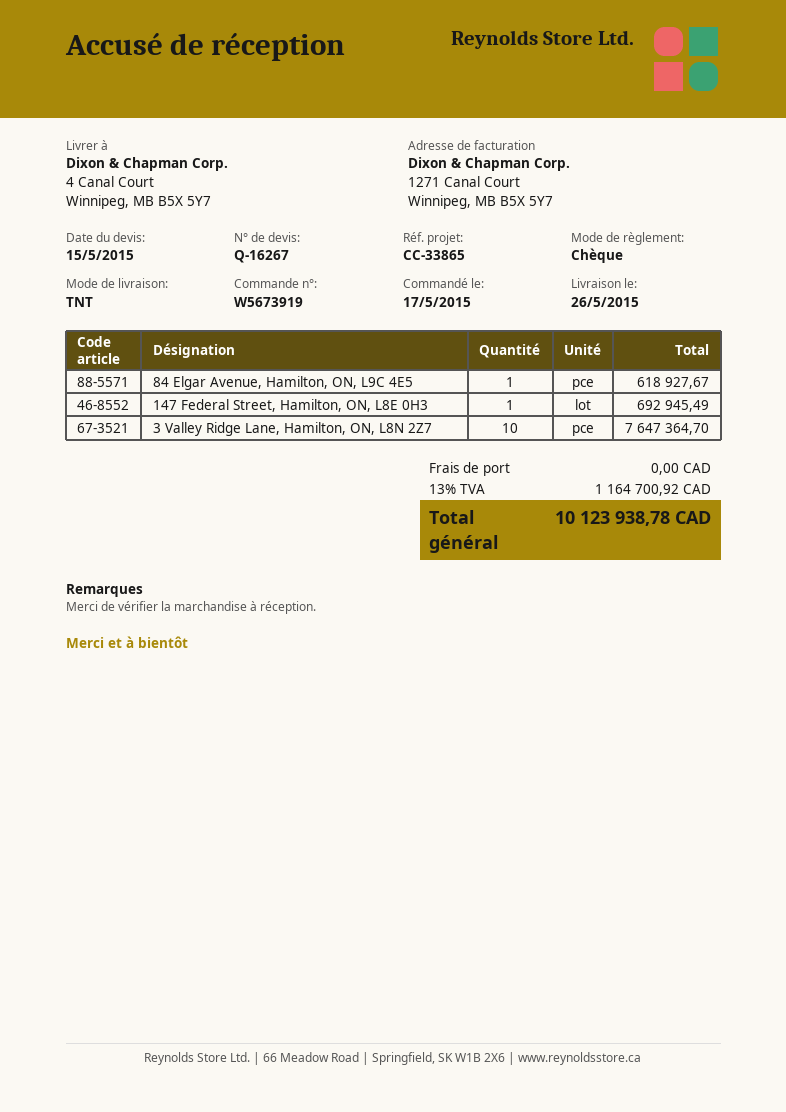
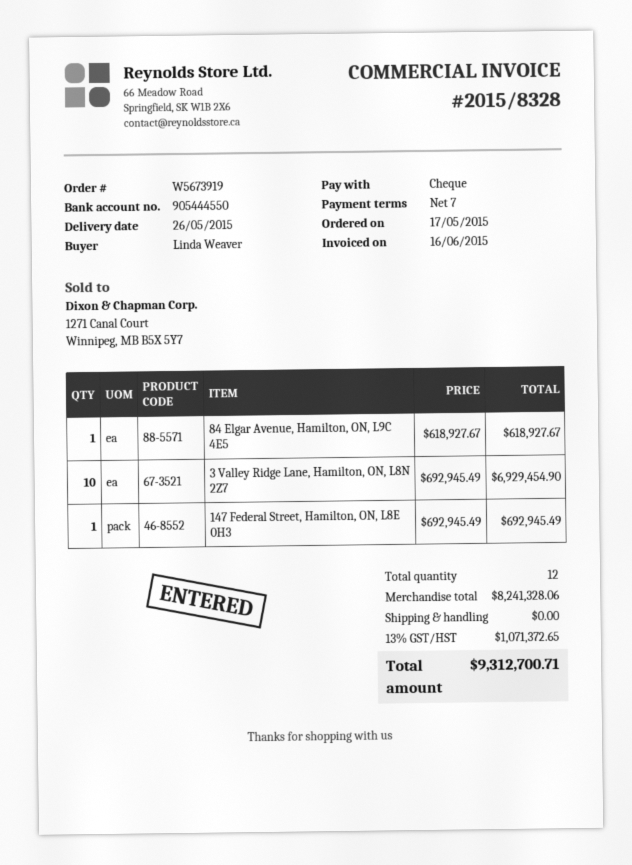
3 Valley Ridge Lane, Hamilton, ON, L8N 2Z7: 10 for 7647364.70 -> 10 for 6929454.90
tax: 13% = 1164700.92 -> 13% = 1071372.65
total: 10123938.78 -> 9312700.71

